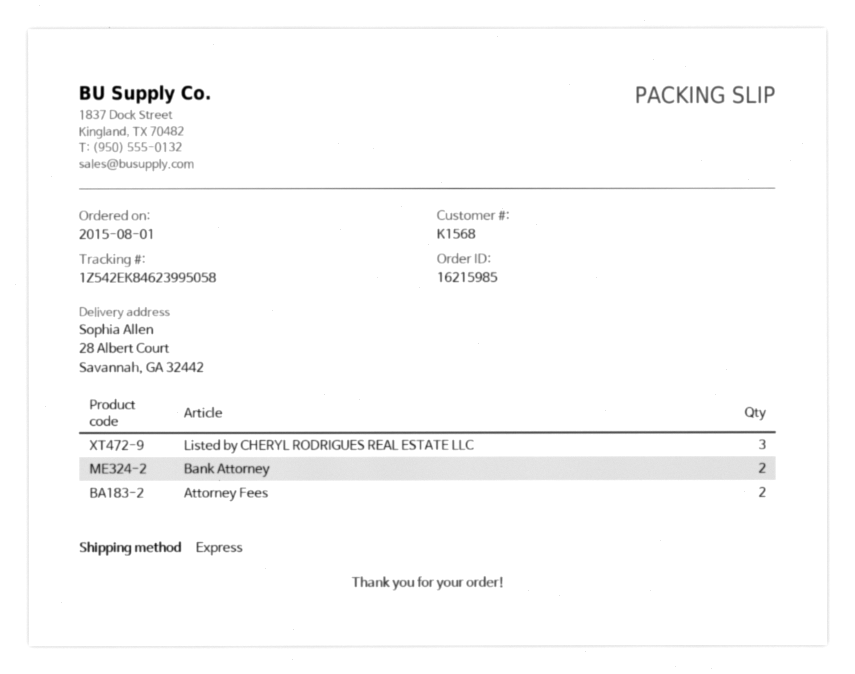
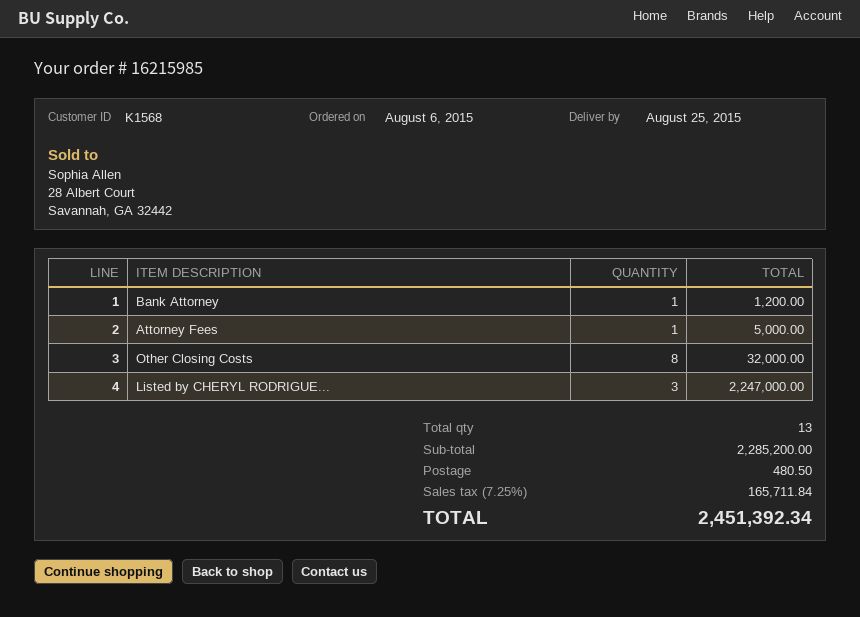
order date: 2015-08-01 -> 2015-08-06
Bank Attorney: 2 -> 1
Attorney Fees: 2 -> 1
Other Closing Costs: none -> 8

